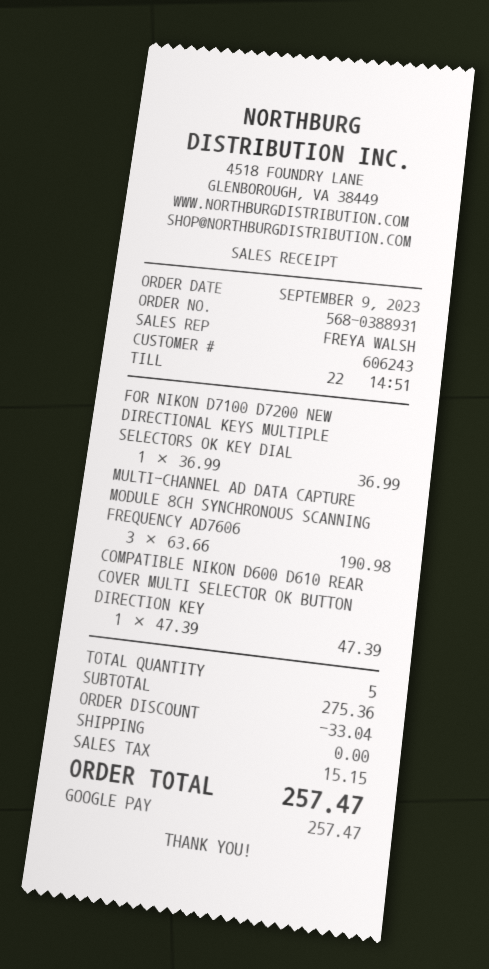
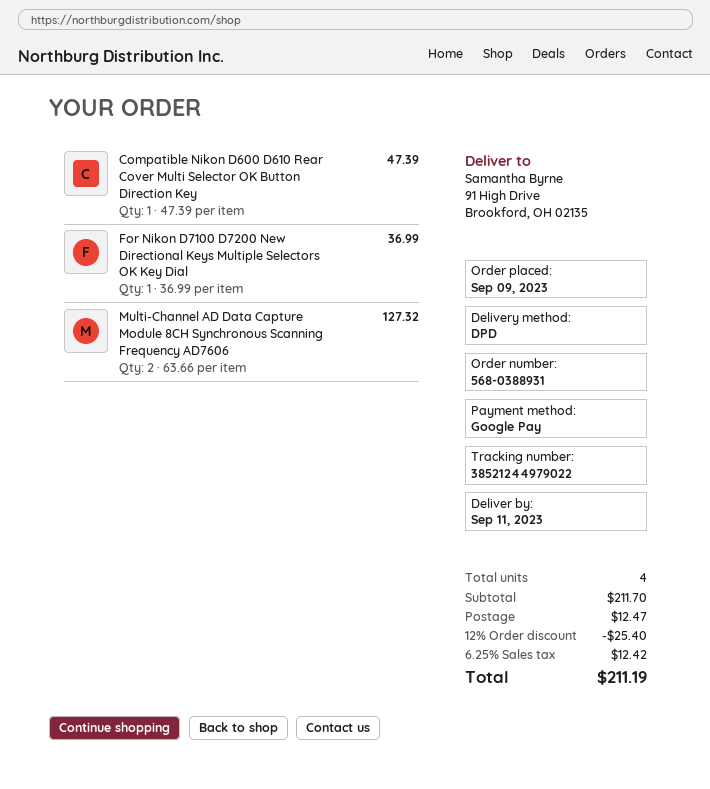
MULTI-CHANNEL AD DATA CAPTURE MODULE 8CH SYNCHRONOUS SCANNING FREQUENCY AD7606: 3 x 63.66 = 190.98 -> 2 x 63.66 = 127.32
total quantity: 5 -> 4
subtotal: 275.36 -> 211.70
discount: 33.04 -> 25.40
shipping: 0.00 -> 12.47
tax: 15.15 -> 12.42
total: 257.47 -> 211.19

